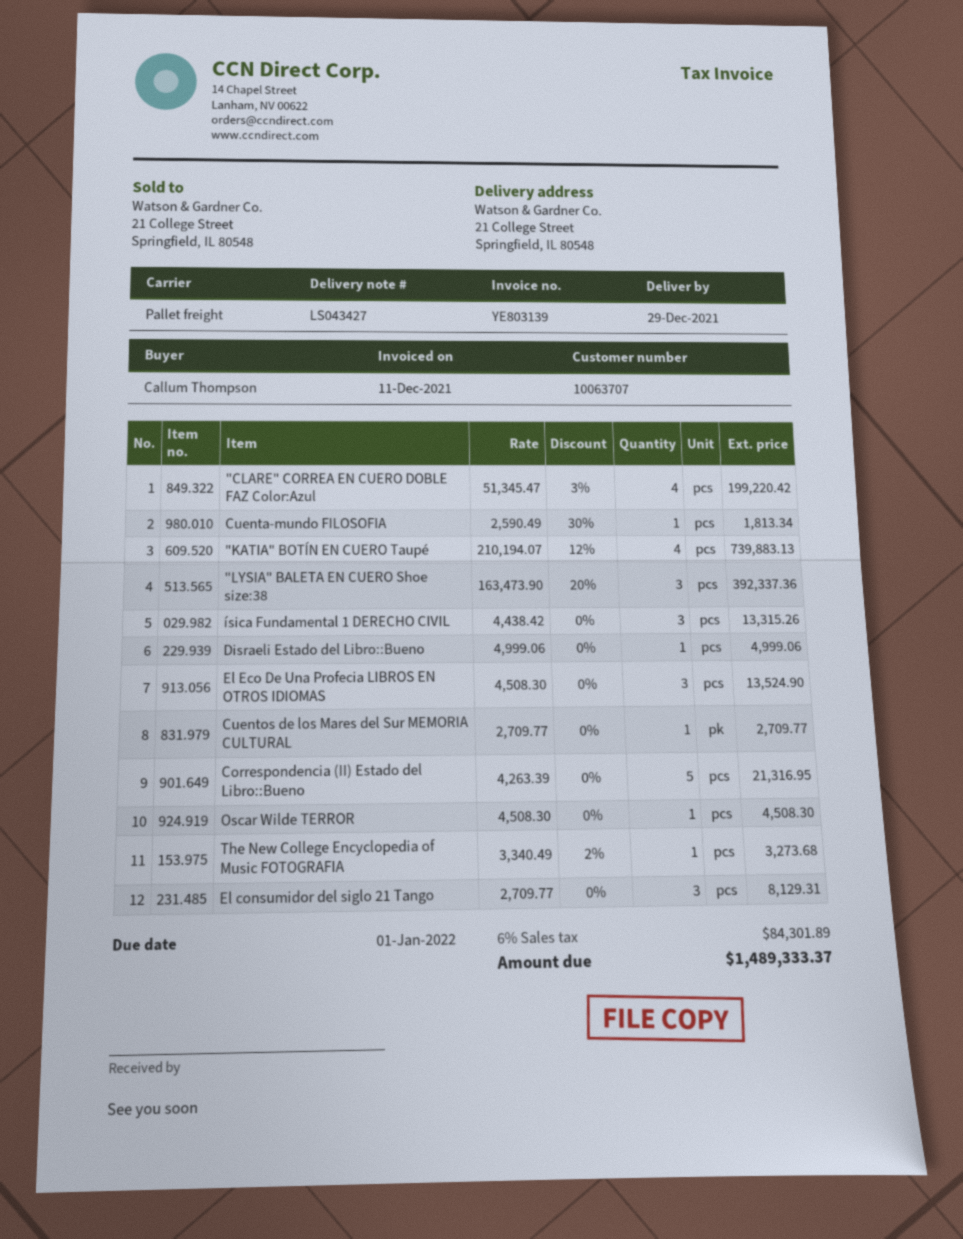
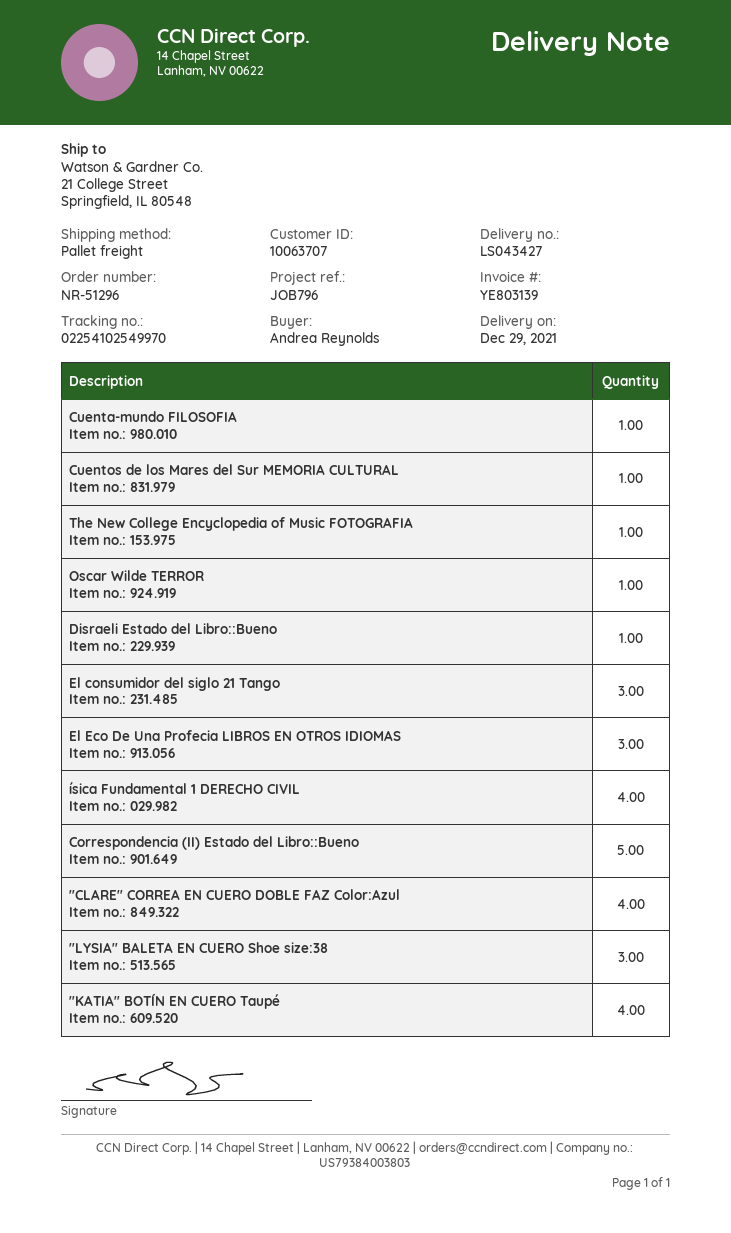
ordered by: Callum Thompson -> Andrea Reynolds
ísica Fundamental 1 DERECHO CIVIL: 3 -> 4

